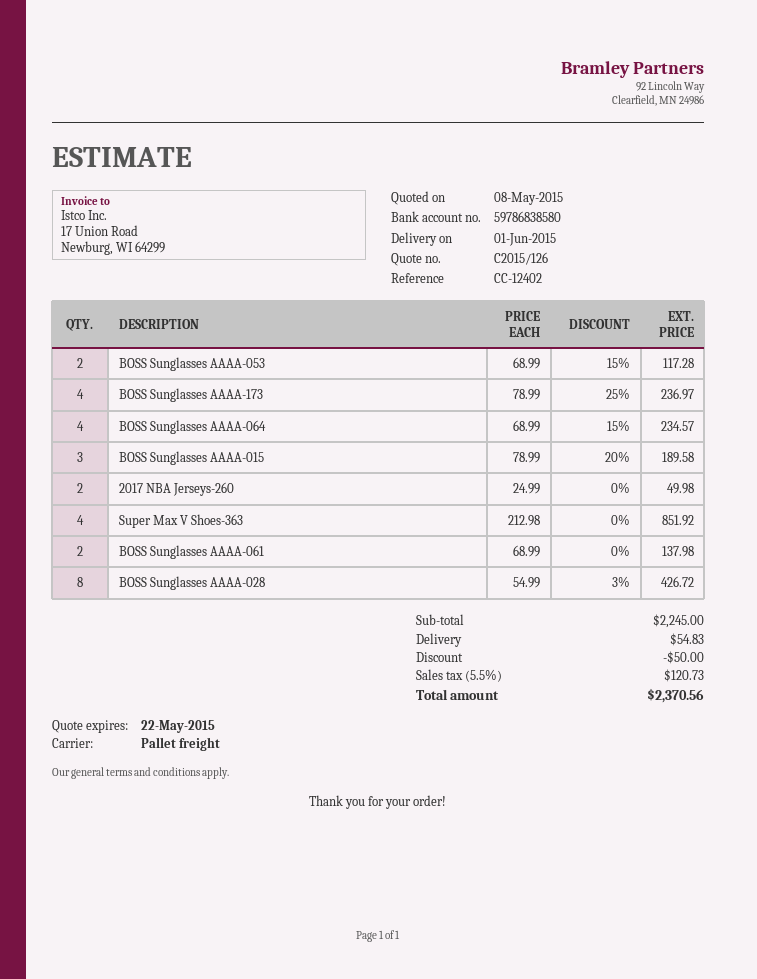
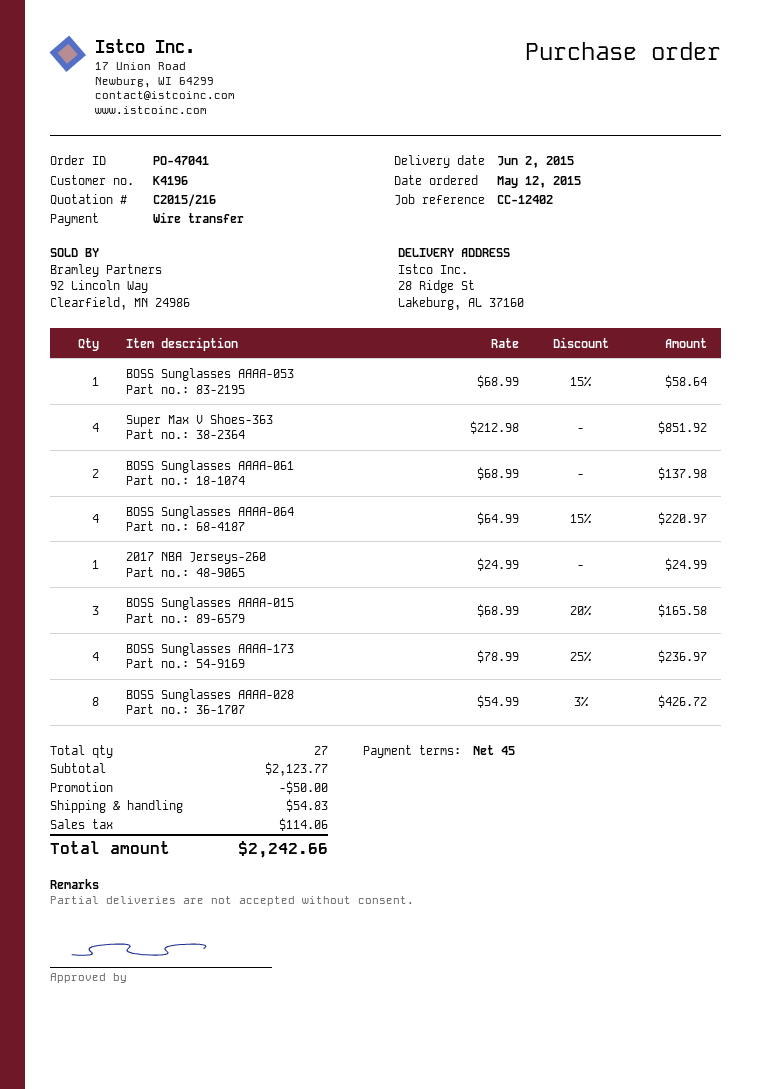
quote number: C2015/126 -> C2015/216
delivery date: 2015-06-01 -> 2015-06-02
BOSS Sunglasses AAAA-053: 2 x 68.99 - 15% = 117.28 -> 1 x 68.99 - 15% = 58.64
BOSS Sunglasses AAAA-064: 4 x 68.99 - 15% = 234.57 -> 4 x 64.99 - 15% = 220.97
BOSS Sunglasses AAAA-015: 3 x 78.99 - 20% = 189.58 -> 3 x 68.99 - 20% = 165.58
2017 NBA Jerseys-260: 2 x 24.99 = 49.98 -> 1 x 24.99 = 24.99
subtotal: 2245.00 -> 2123.77
tax: 120.73 -> 114.06
total: 2370.56 -> 2242.66

